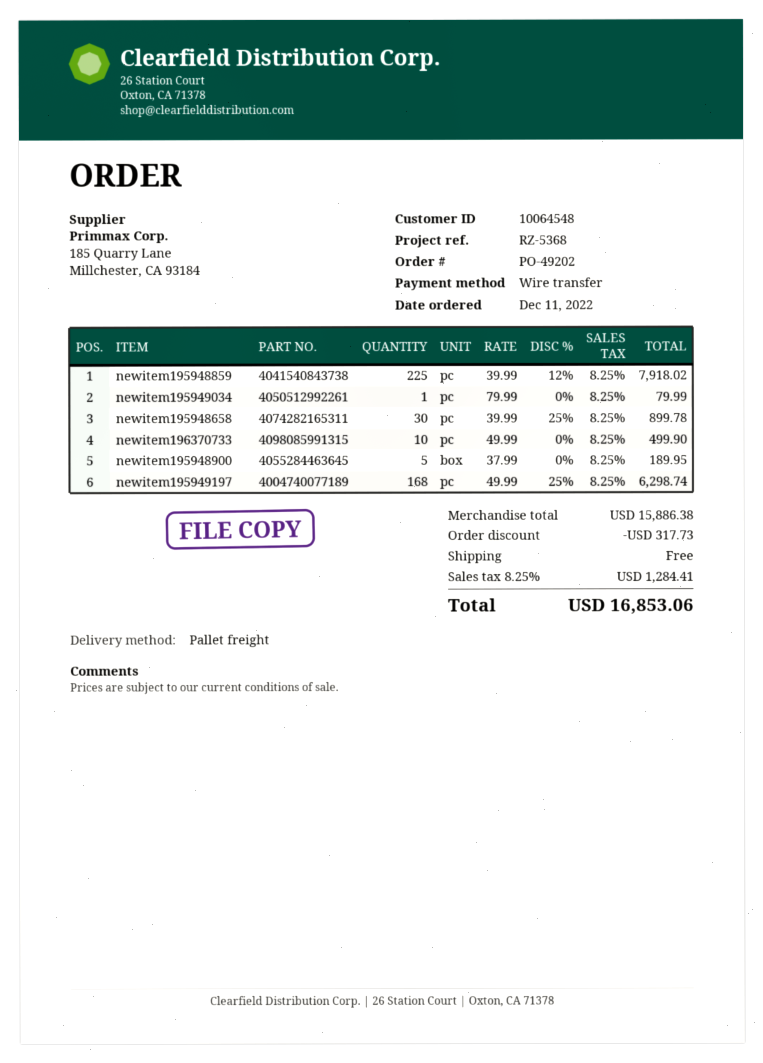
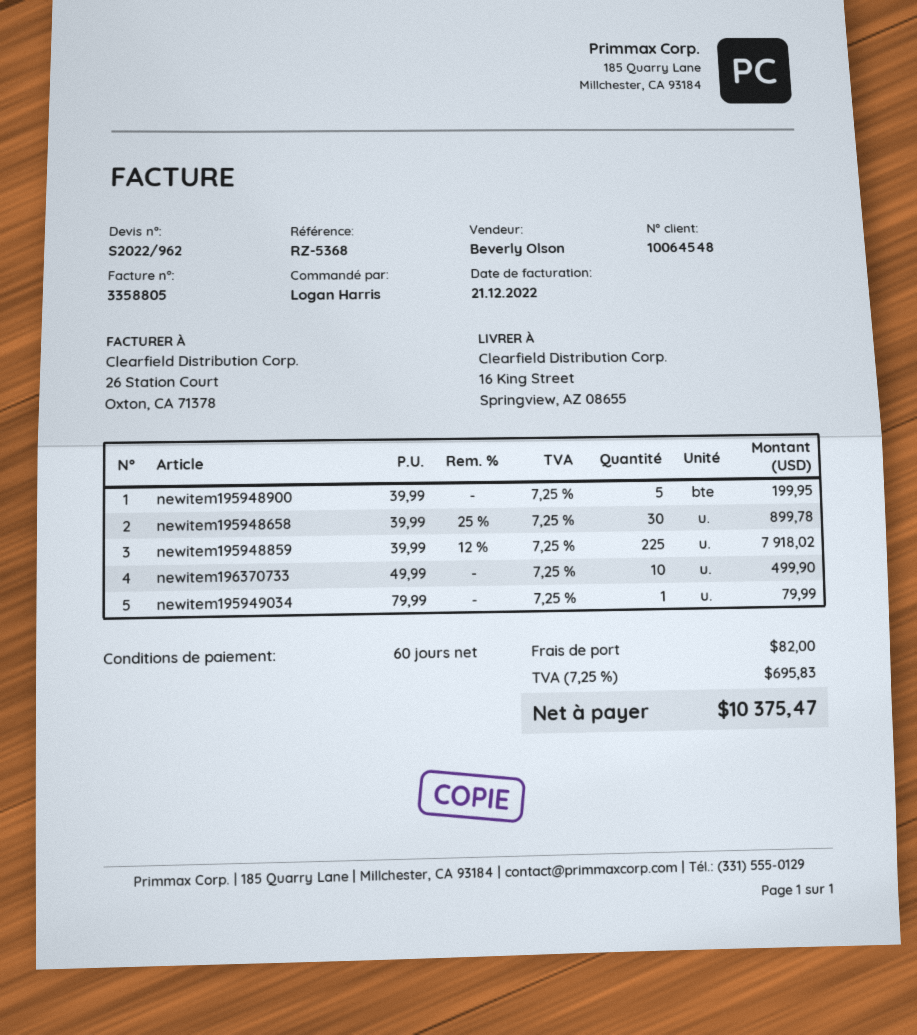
newitem195948900: 5 x 37.99 = 189.95 -> 5 x 39.99 = 199.95
newitem195949197: 168 x 49.99 - 25% = 6298.74 -> none
discount: 317.73 -> none
shipping: 0.00 -> 82.00
tax: 8.25% = 1284.41 -> 7.25% = 695.83
total: 16853.06 -> 10375.47

